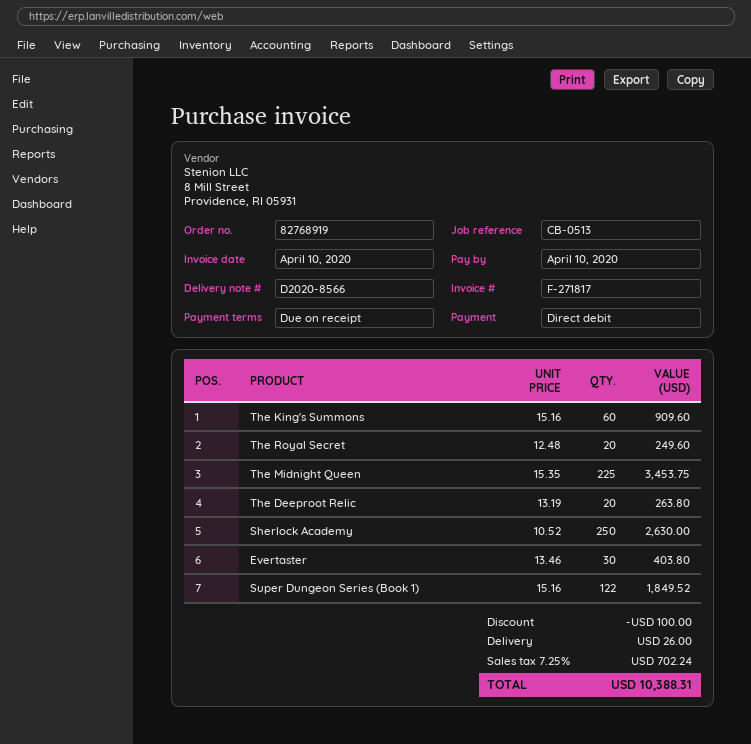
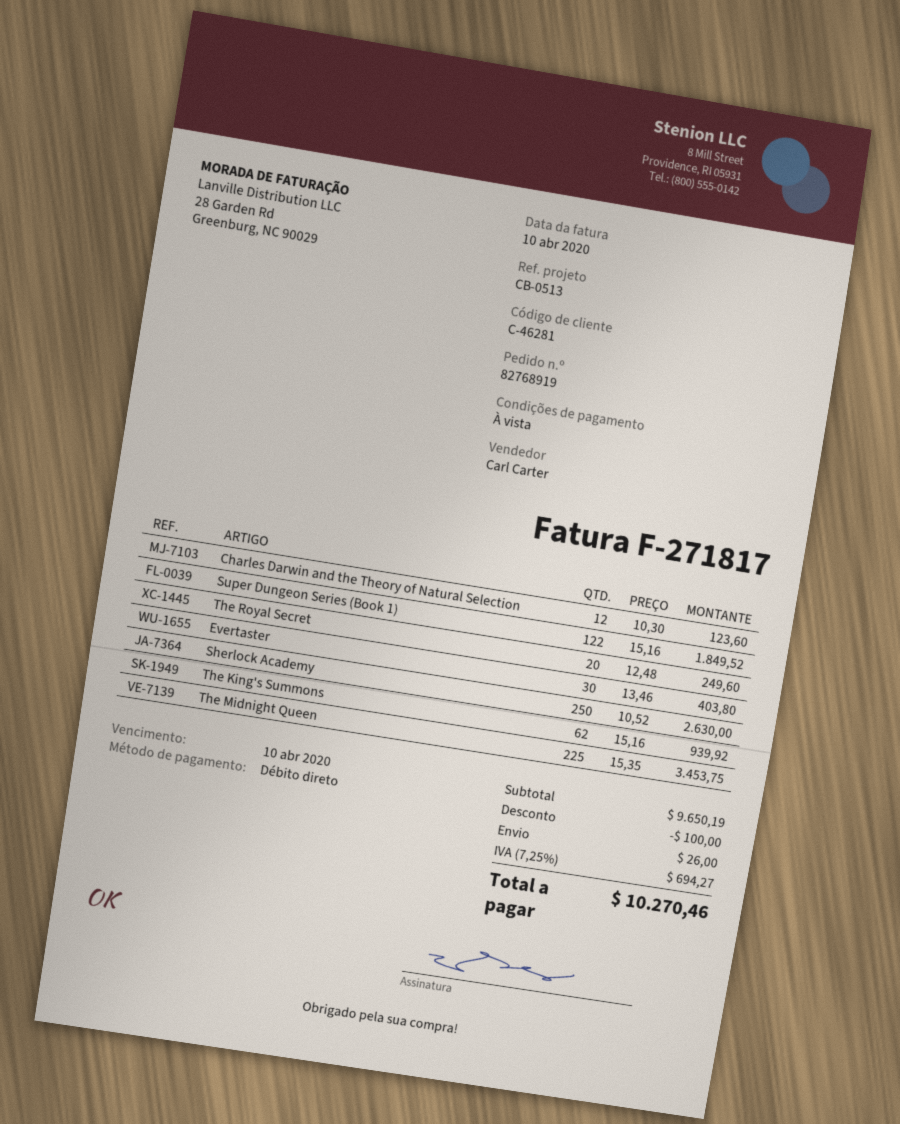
The King's Summons: 60 x 15.16 = 909.60 -> 62 x 15.16 = 939.92
The Deeproot Relic: 20 x 13.19 = 263.80 -> none
Charles Darwin and the Theory of Natural Selection: none -> 12 x 10.30 = 123.60
tax: 7.25% = 702.24 -> 7.25% = 694.27
total: 10388.31 -> 10270.46

